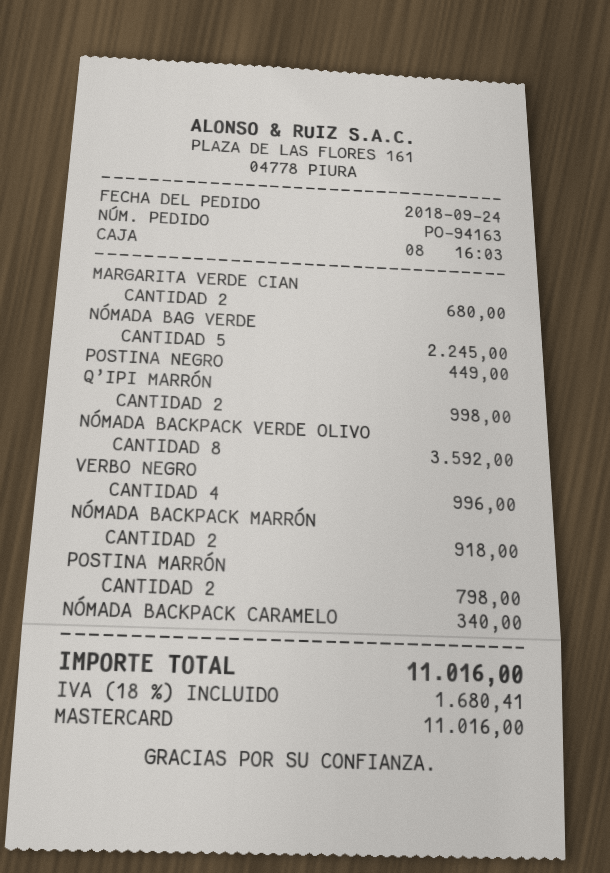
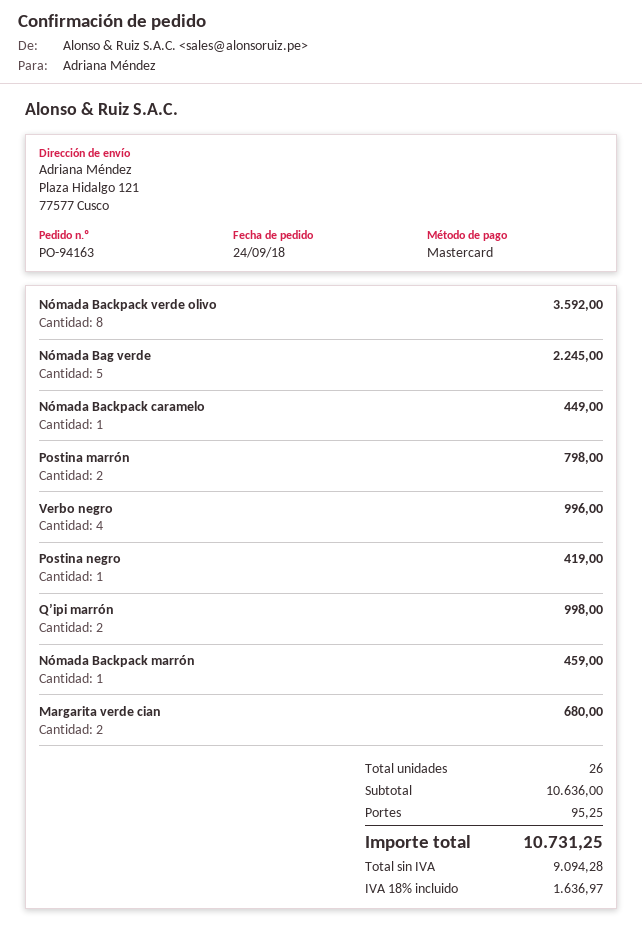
POSTINA NEGRO: 1 for 449.00 -> 1 for 419.00
NÓMADA BACKPACK MARRÓN: 2 for 918.00 -> 1 for 459.00
NÓMADA BACKPACK CARAMELO: 1 for 340.00 -> 1 for 449.00
shipping: none -> 95.25
tax: 18% = 1680.41 -> 18% = 1636.97
total: 11016.00 -> 10731.25

